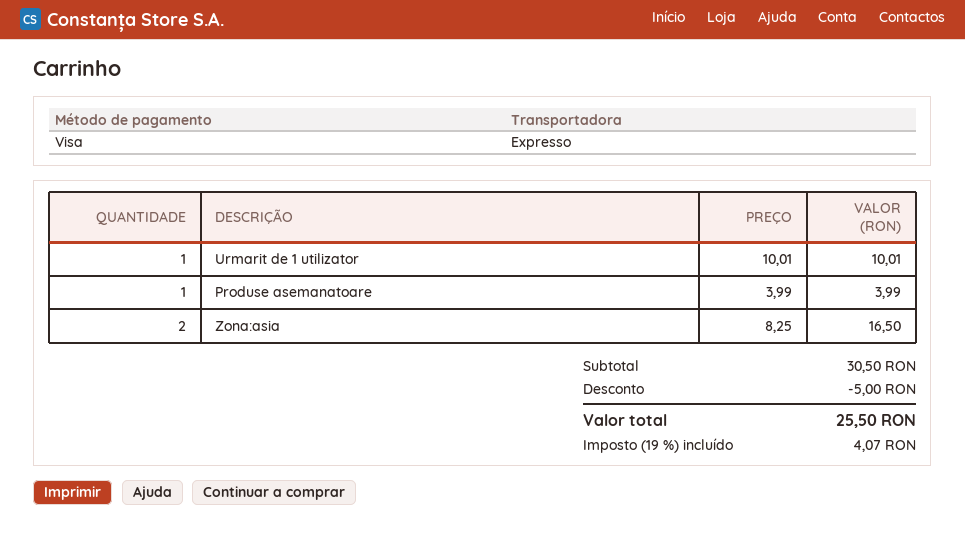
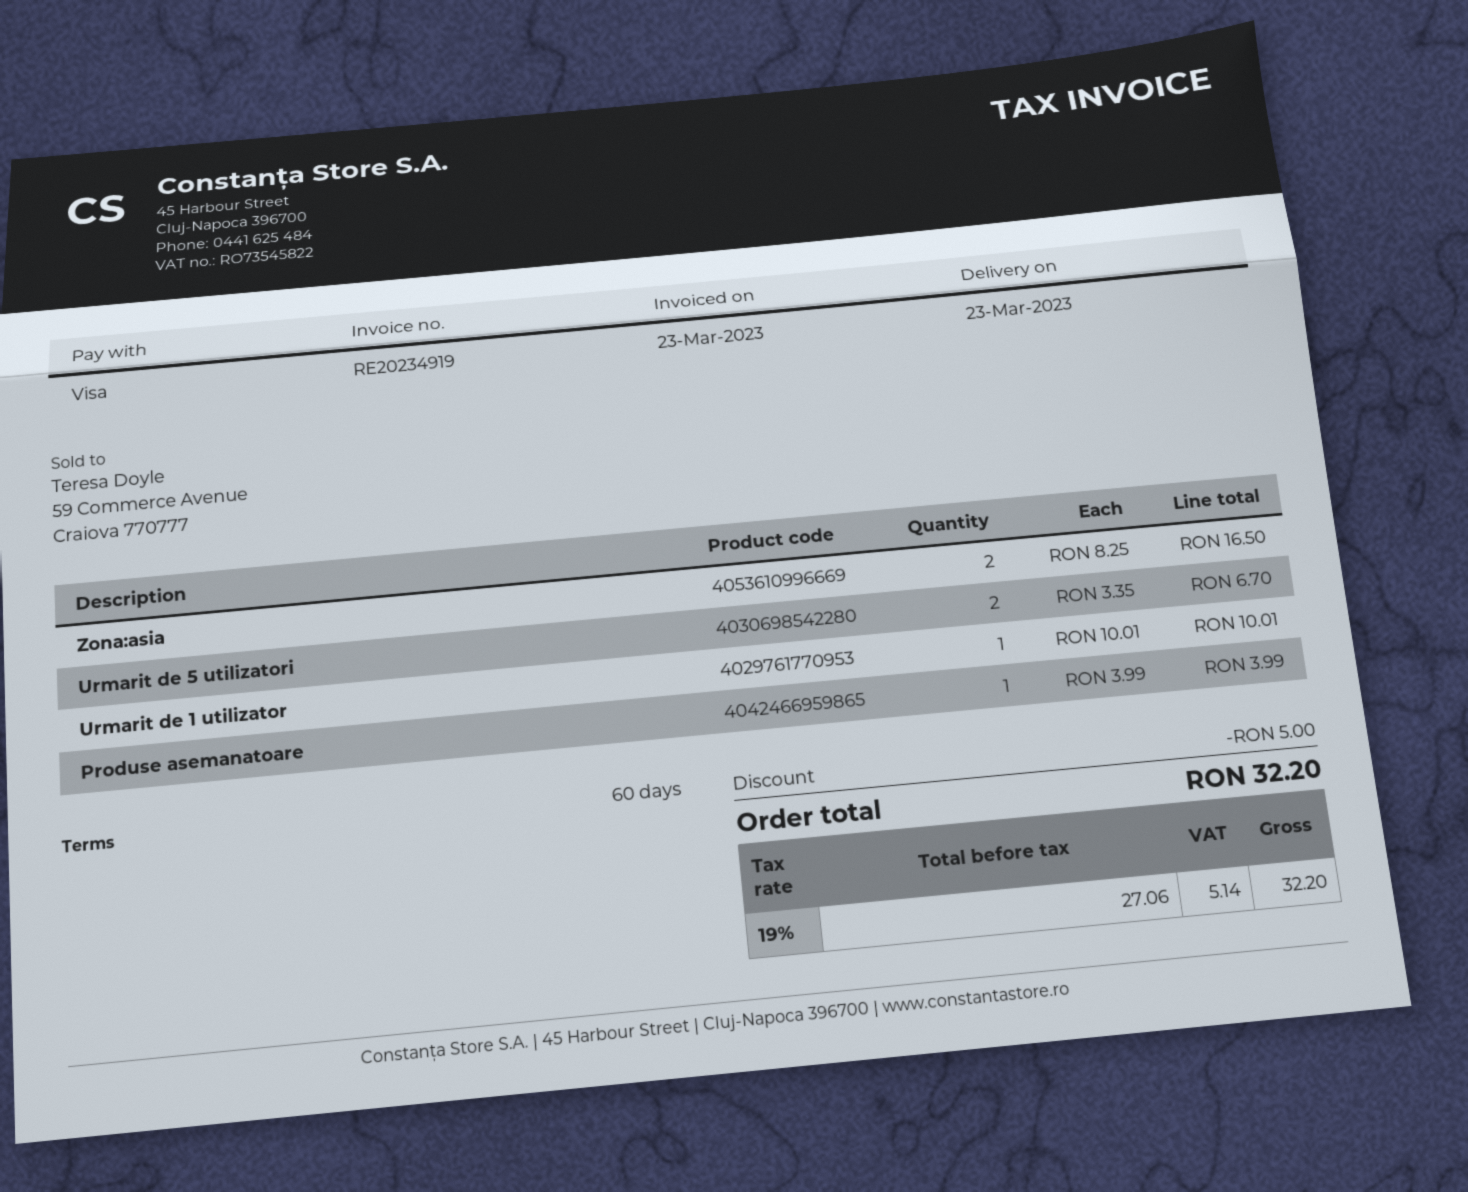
Urmarit de 5 utilizatori: none -> 2 x 3.35 = 6.70
tax: 19% = 4.07 -> 19% = 5.14
total: 25.50 -> 32.20

